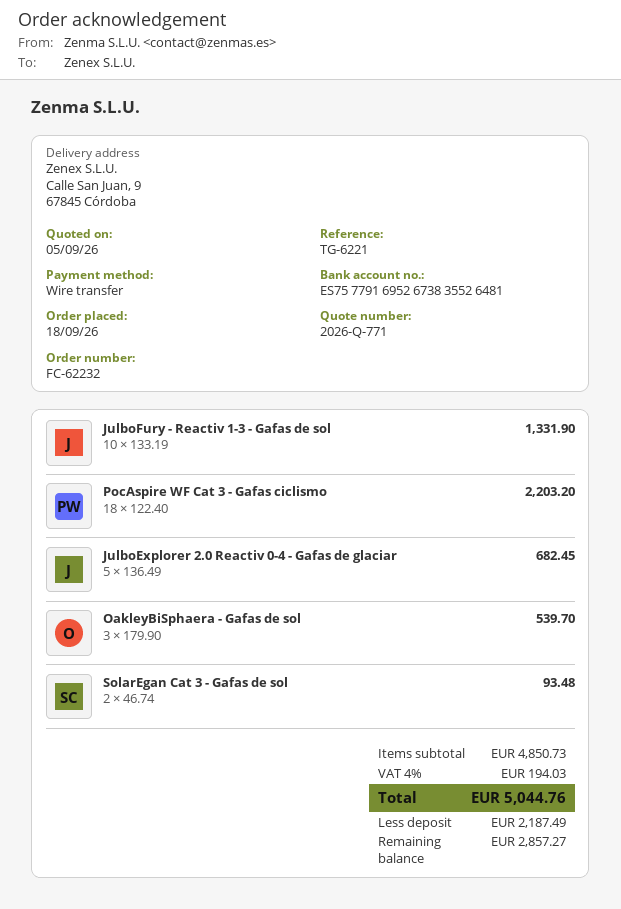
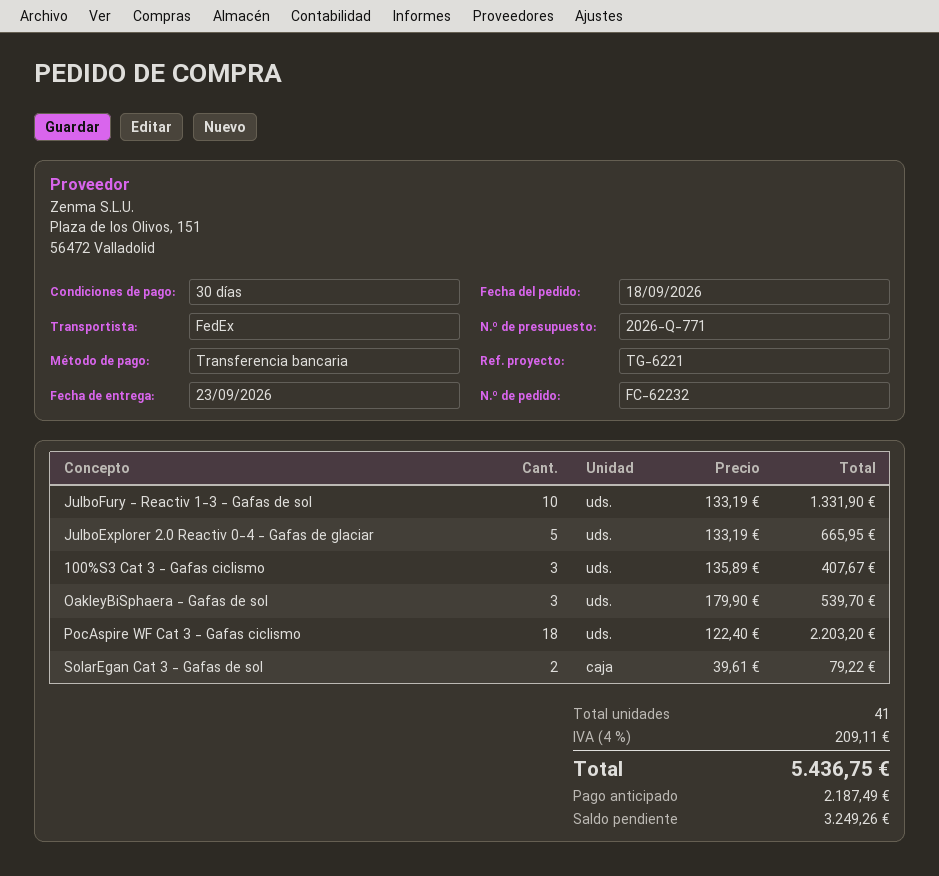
JulboExplorer 2.0 Reactiv 0-4 - Gafas de glaciar: 5 x 136.49 = 682.45 -> 5 x 133.19 = 665.95
SolarEgan Cat 3 - Gafas de sol: 2 x 46.74 = 93.48 -> 2 x 39.61 = 79.22
100%S3 Cat 3 - Gafas ciclismo: none -> 3 x 135.89 = 407.67
tax: 4% = 194.03 -> 4% = 209.11
total: 5044.76 -> 5436.75
balance: 2857.27 -> 3249.26

